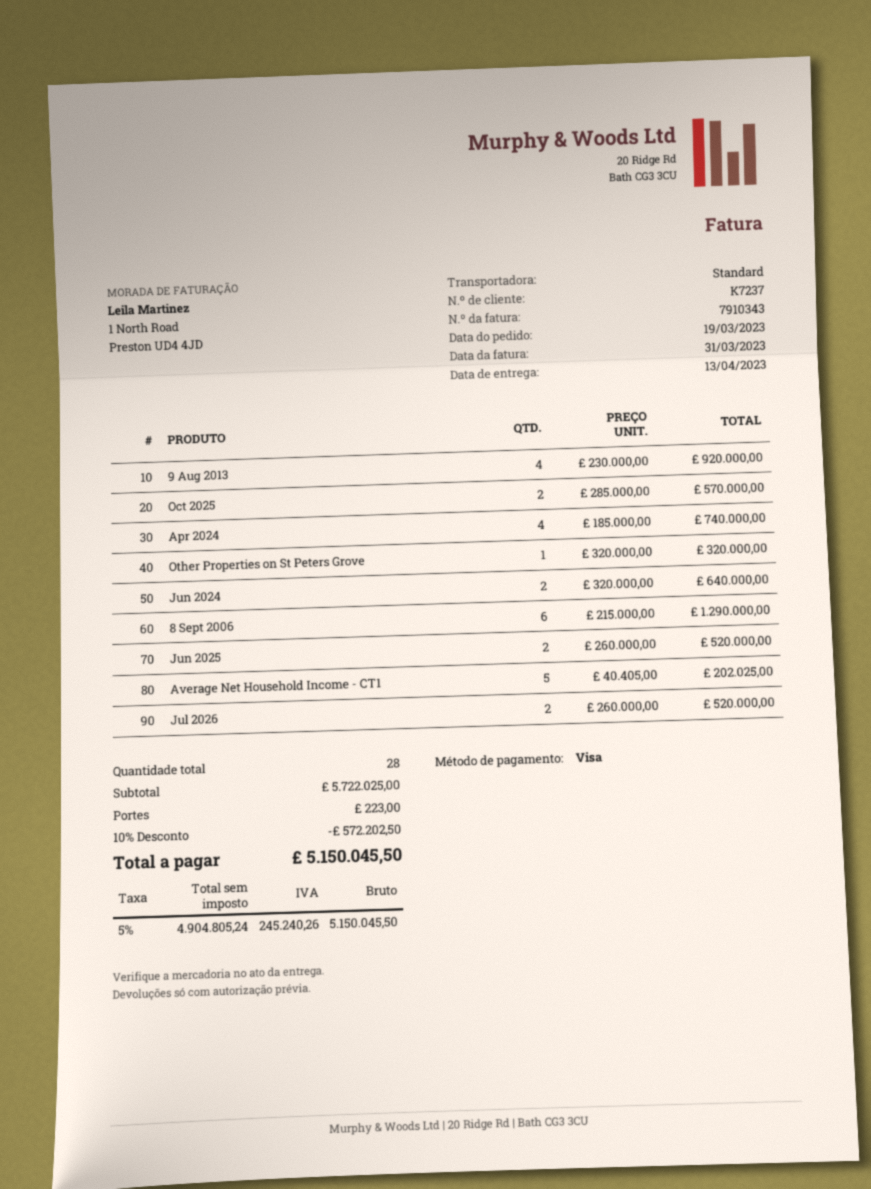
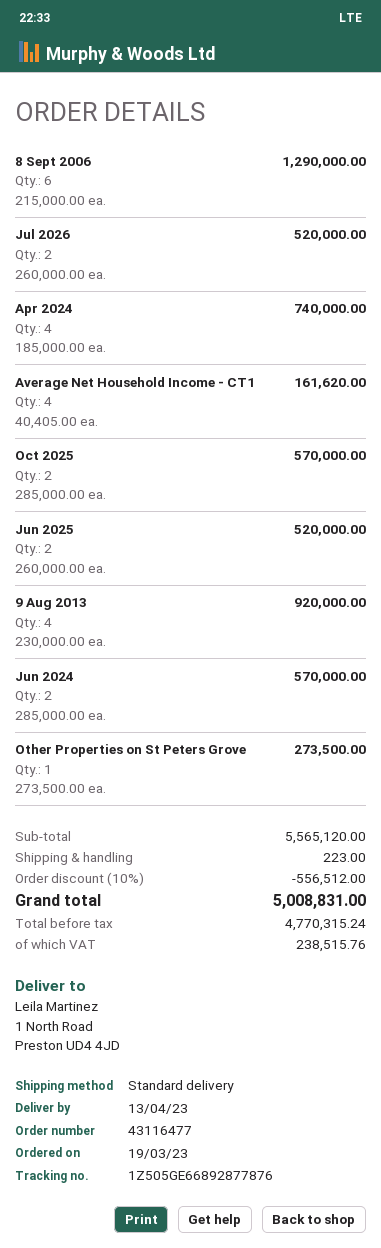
Other Properties on St Peters Grove: 1 x 320000.00 = 320000.00 -> 1 x 273500.00 = 273500.00
Jun 2024: 2 x 320000.00 = 640000.00 -> 2 x 285000.00 = 570000.00
Average Net Household Income - CT1: 5 x 40405.00 = 202025.00 -> 4 x 40405.00 = 161620.00
subtotal: 5722025.00 -> 5565120.00
discount: 10% = 572202.50 -> 10% = 556512.00
net: 4904805.24 -> 4770315.24
tax: 245240.26 -> 238515.76
total: 5150045.50 -> 5008831.00

